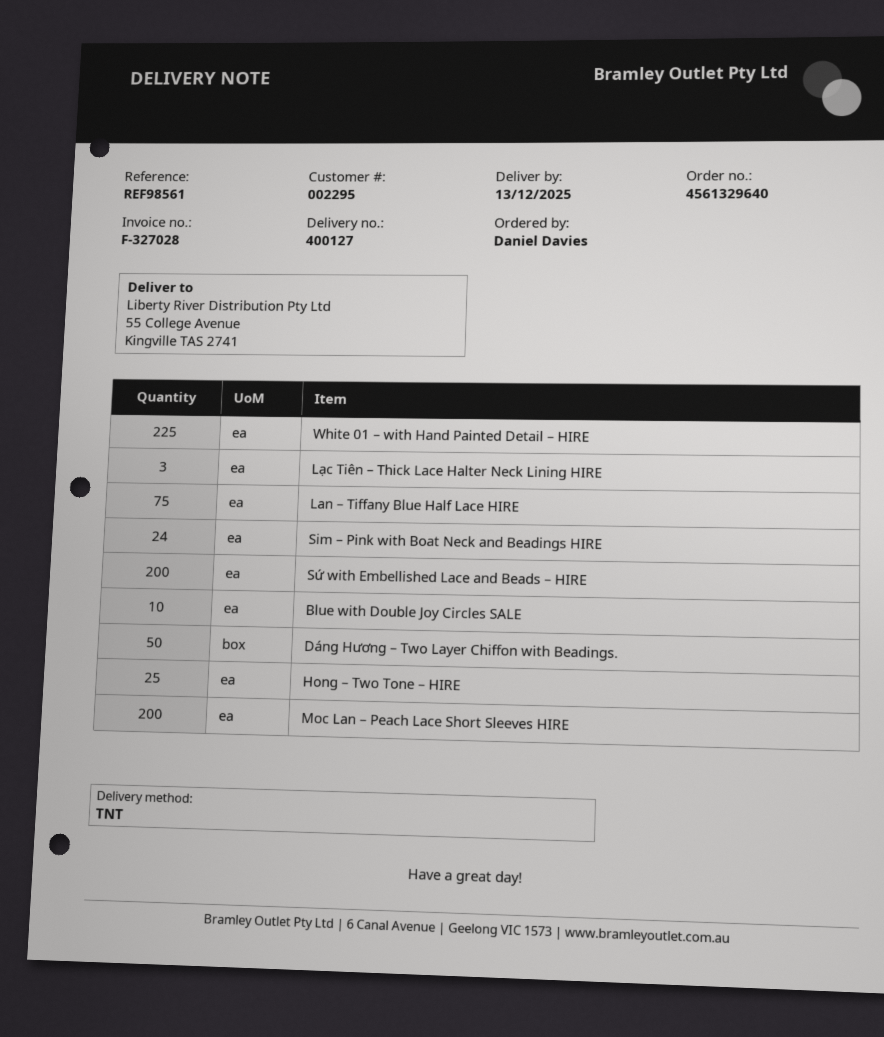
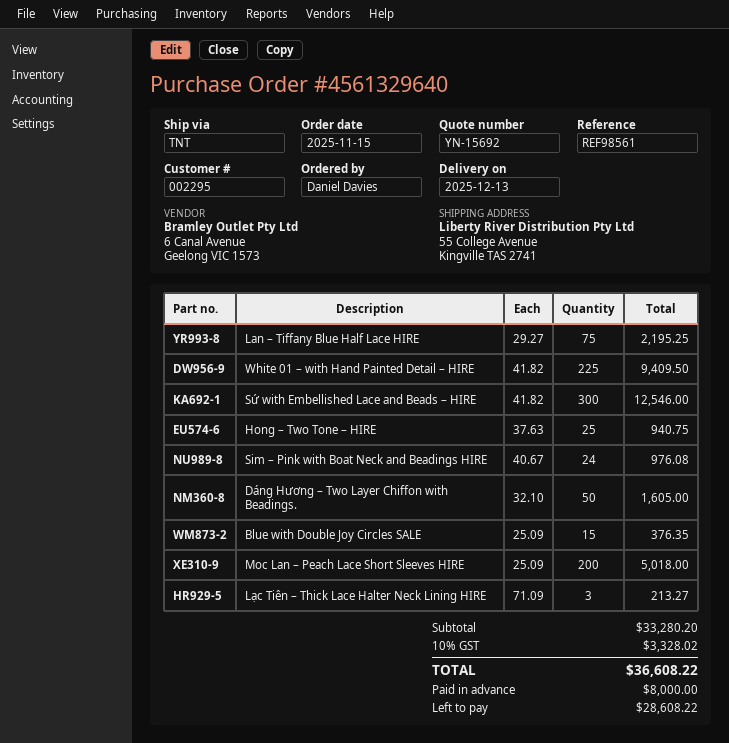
Sứ with Embellished Lace and Beads – HIRE: 200 -> 300
Blue with Double Joy Circles SALE: 10 -> 15

